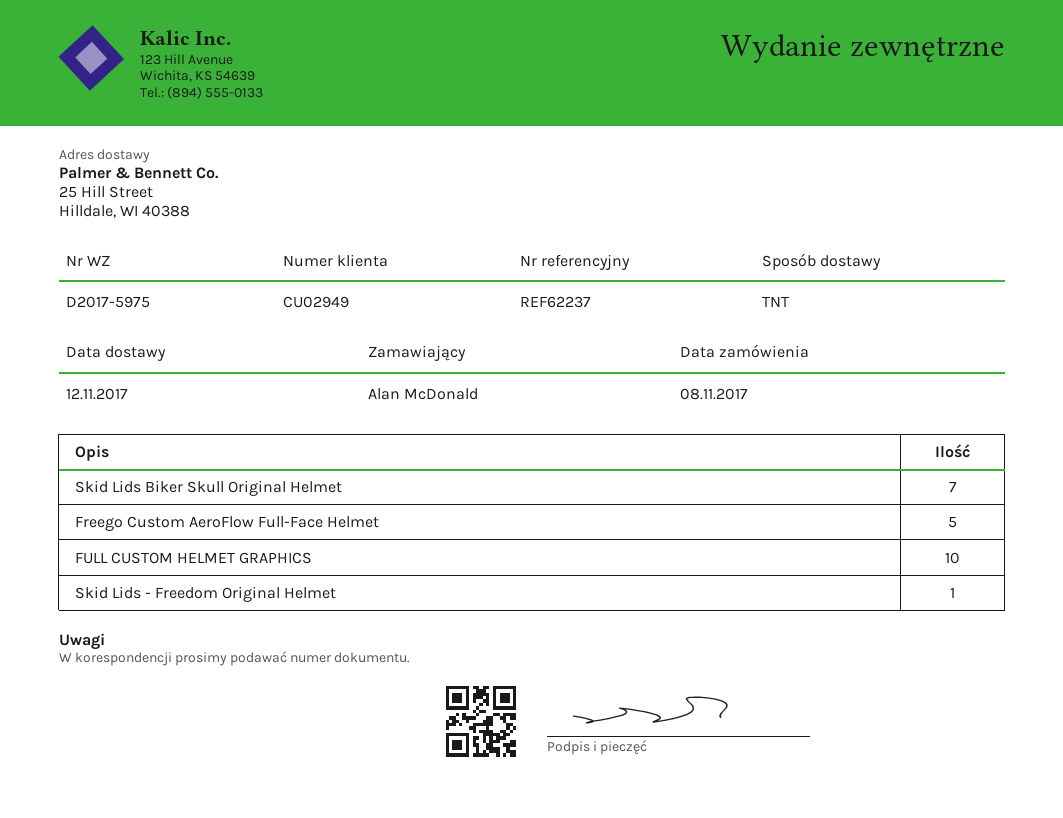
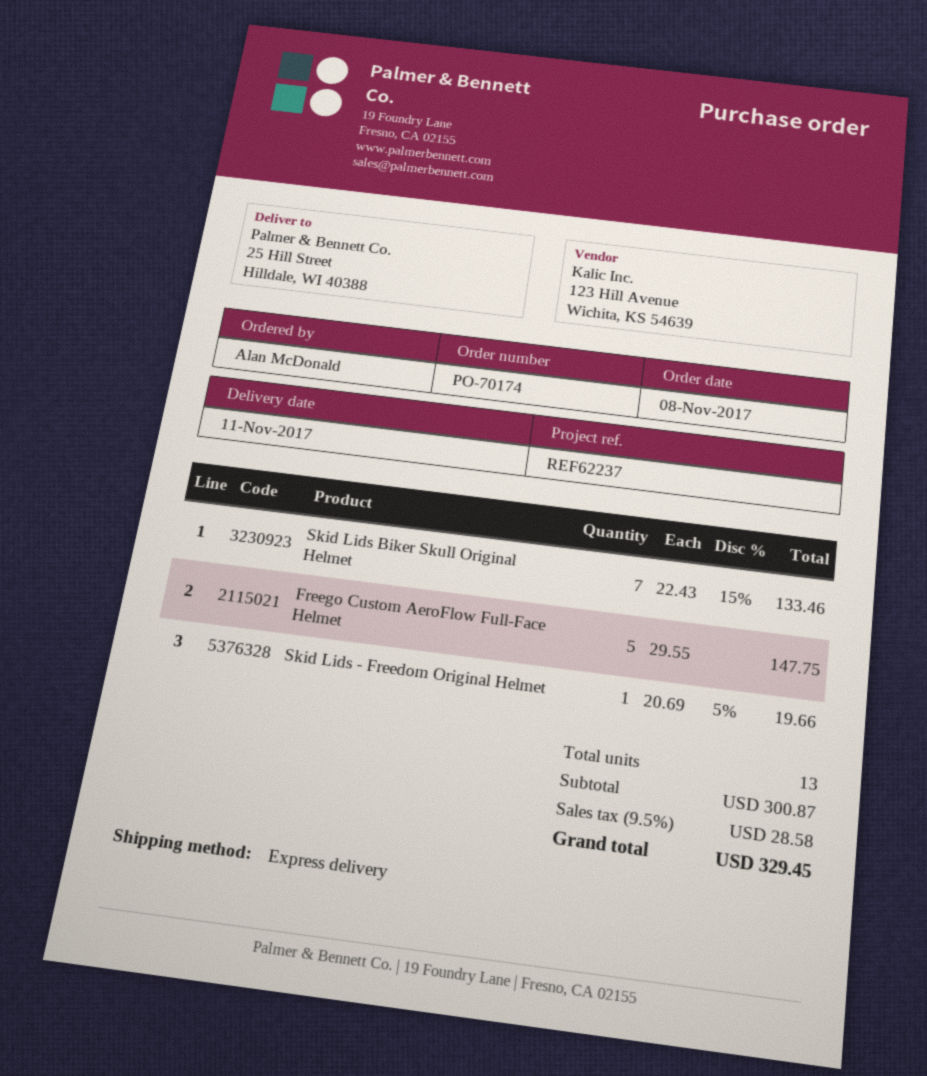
delivery date: 2017-11-12 -> 2017-11-11
shipping method: TNT -> express
FULL CUSTOM HELMET GRAPHICS: 10 -> none

